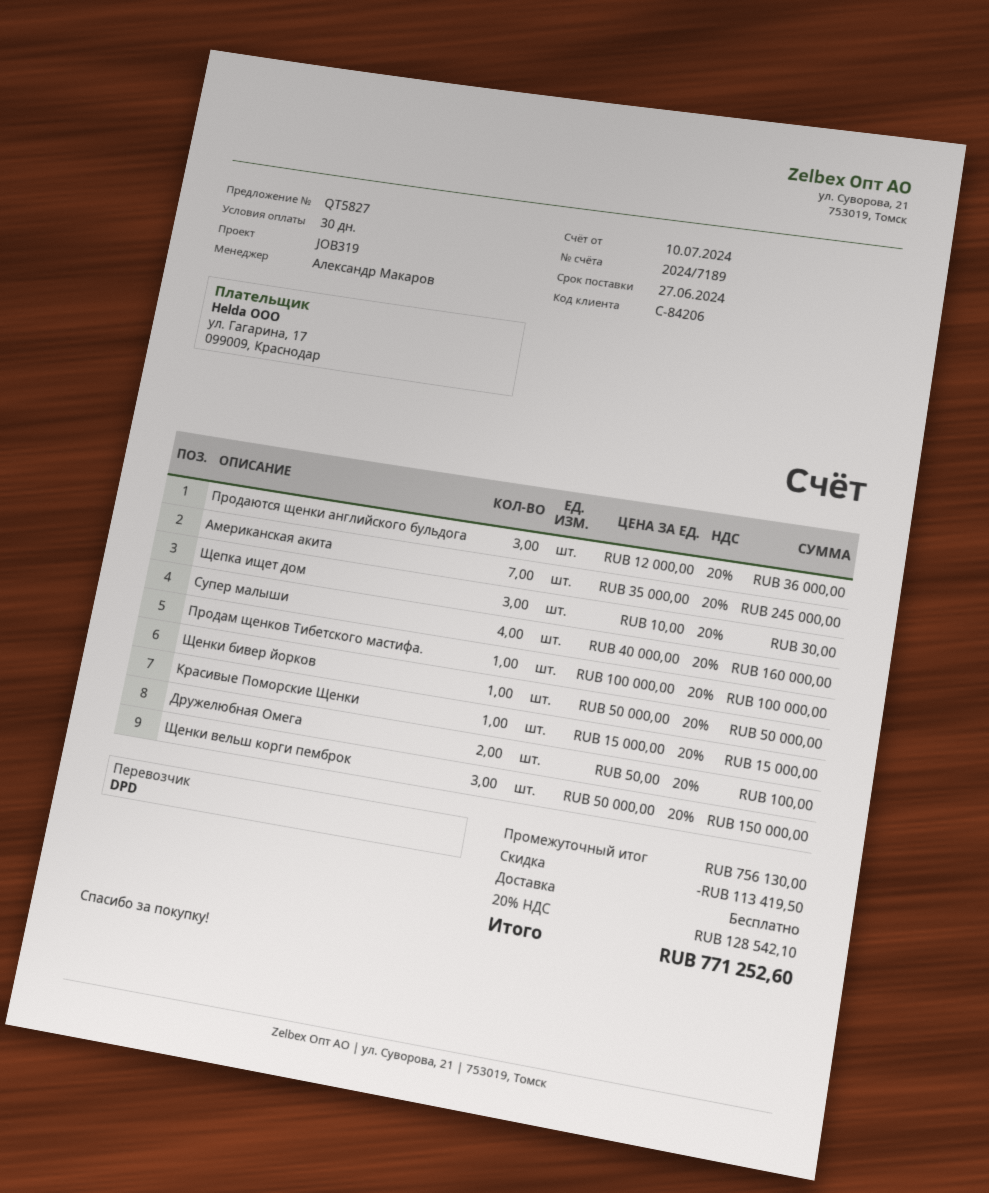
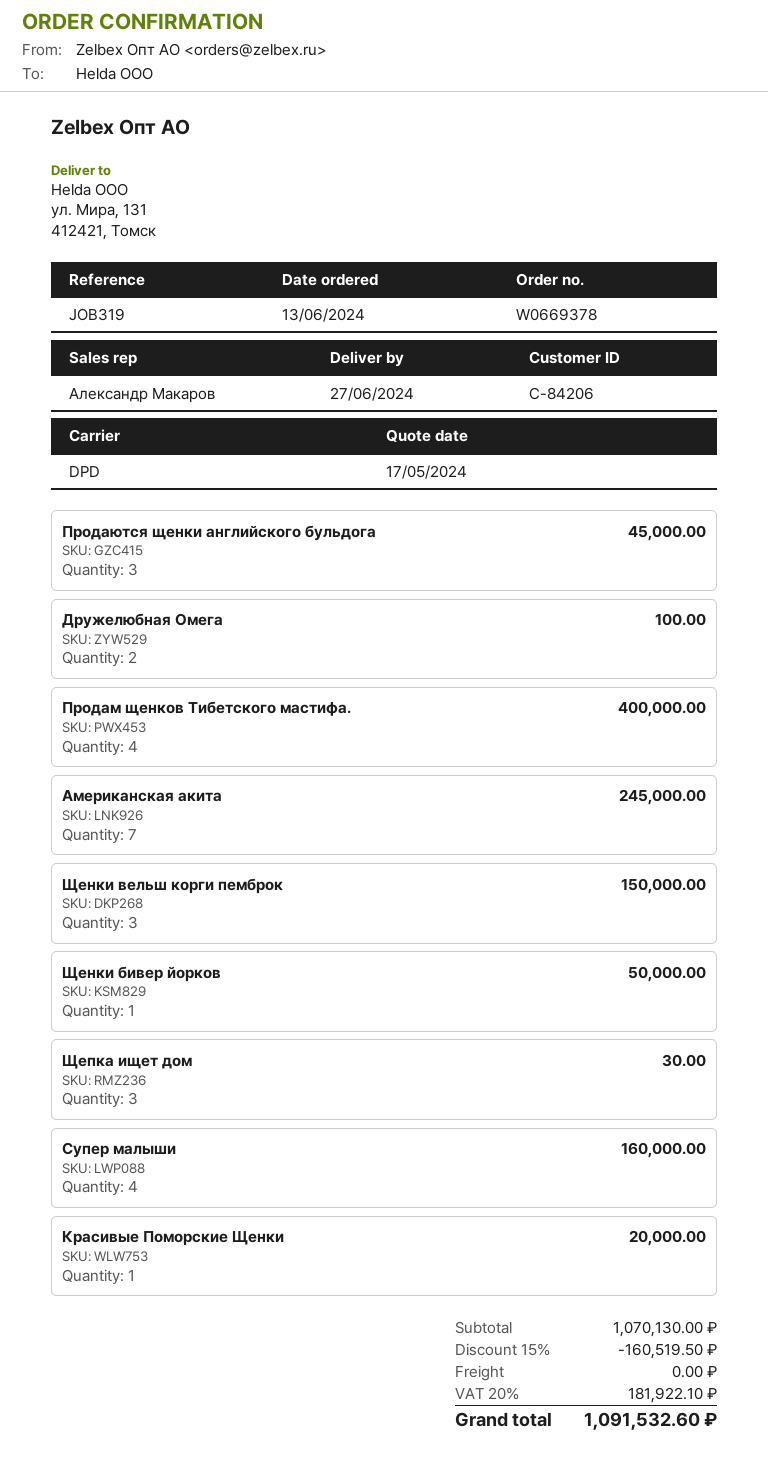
Продаются щенки английского бульдога: 3 for 36000.00 -> 3 for 45000.00
Продам щенков Тибетского мастифа.: 1 for 100000.00 -> 4 for 400000.00
Красивые Поморские Щенки: 1 for 15000.00 -> 1 for 20000.00
subtotal: 756130.00 -> 1070130.00
discount: 113419.50 -> 160519.50
tax: 20% = 128542.10 -> 20% = 181922.10
total: 771252.60 -> 1091532.60

